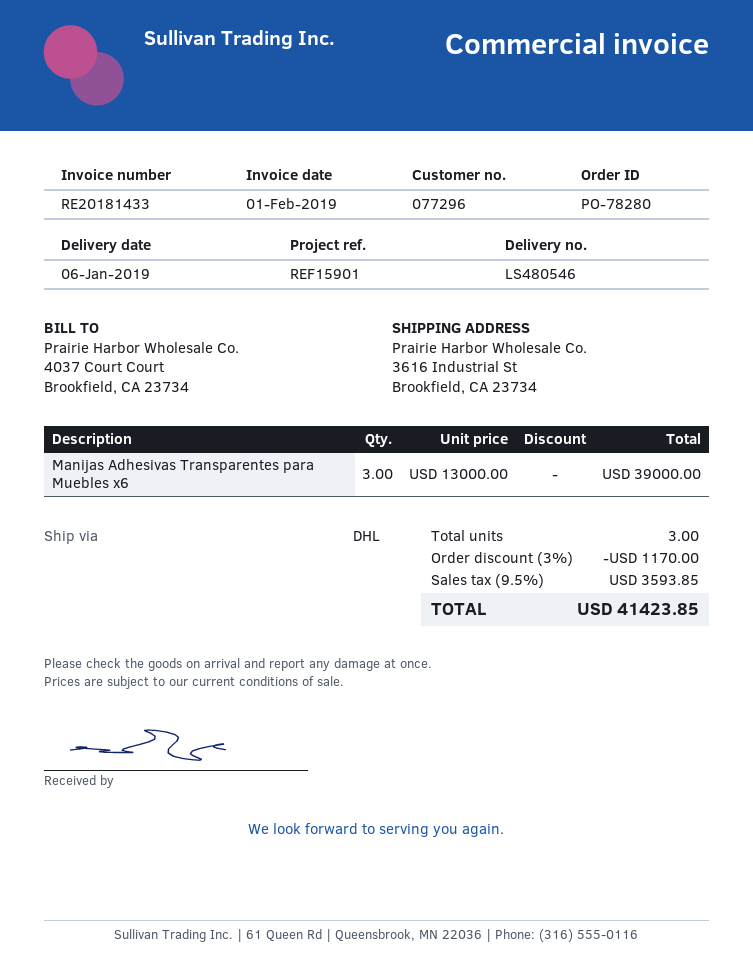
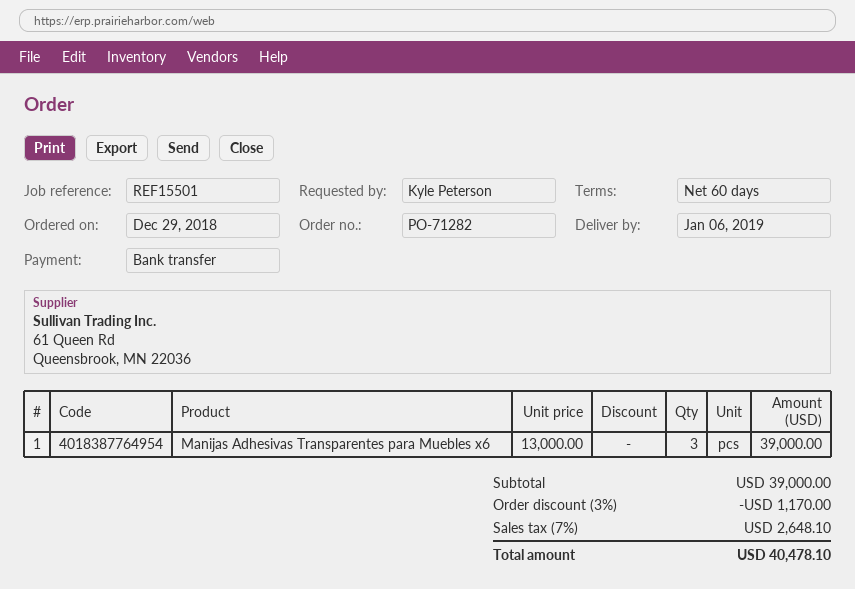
order number: PO-78280 -> PO-71282
reference: REF15901 -> REF15501
tax: 9.5% = 3593.85 -> 7% = 2648.10
total: 41423.85 -> 40478.10

